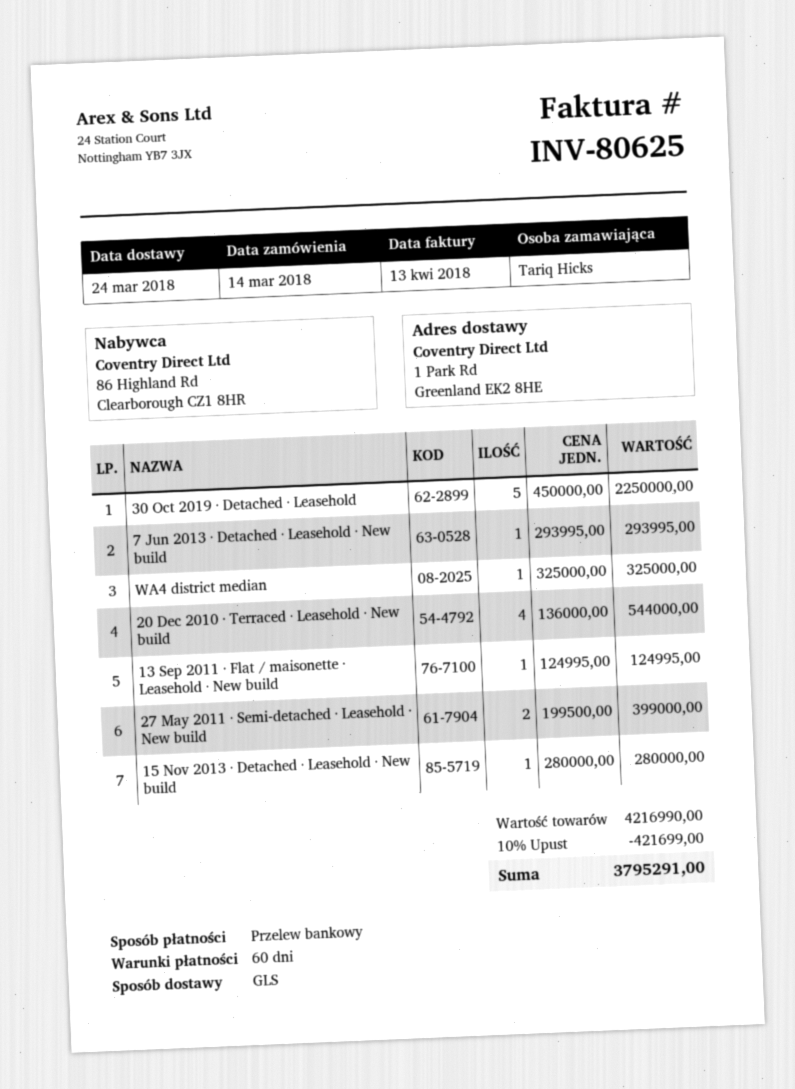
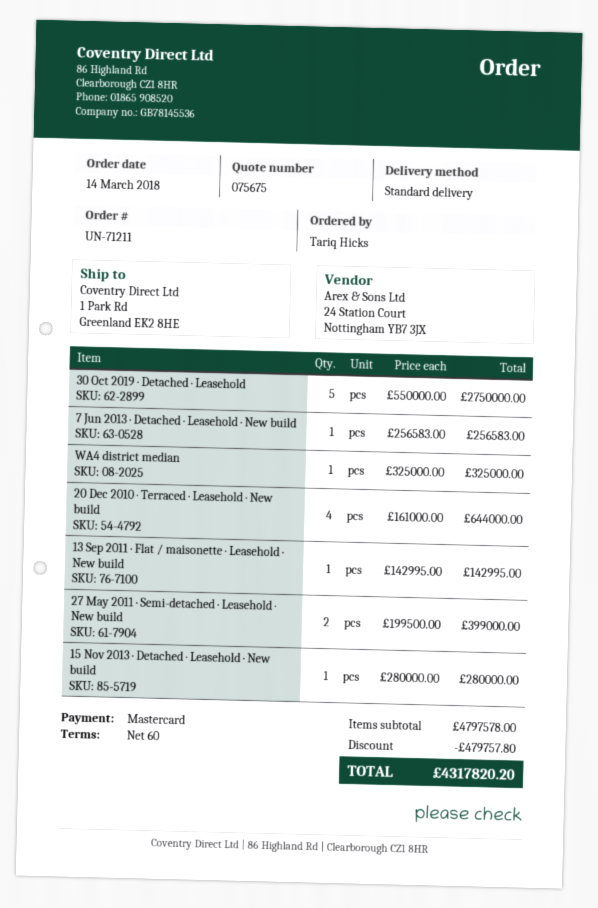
payment method: bank transfer -> Mastercard
shipping method: GLS -> standard
30 Oct 2019 · Detached · Leasehold: 5 x 450000.00 = 2250000.00 -> 5 x 550000.00 = 2750000.00
7 Jun 2013 · Detached · Leasehold · New build: 1 x 293995.00 = 293995.00 -> 1 x 256583.00 = 256583.00
20 Dec 2010 · Terraced · Leasehold · New build: 4 x 136000.00 = 544000.00 -> 4 x 161000.00 = 644000.00
13 Sep 2011 · Flat / maisonette · Leasehold · New build: 1 x 124995.00 = 124995.00 -> 1 x 142995.00 = 142995.00
subtotal: 4216990.00 -> 4797578.00
discount: 421699.00 -> 479757.80
total: 3795291.00 -> 4317820.20

